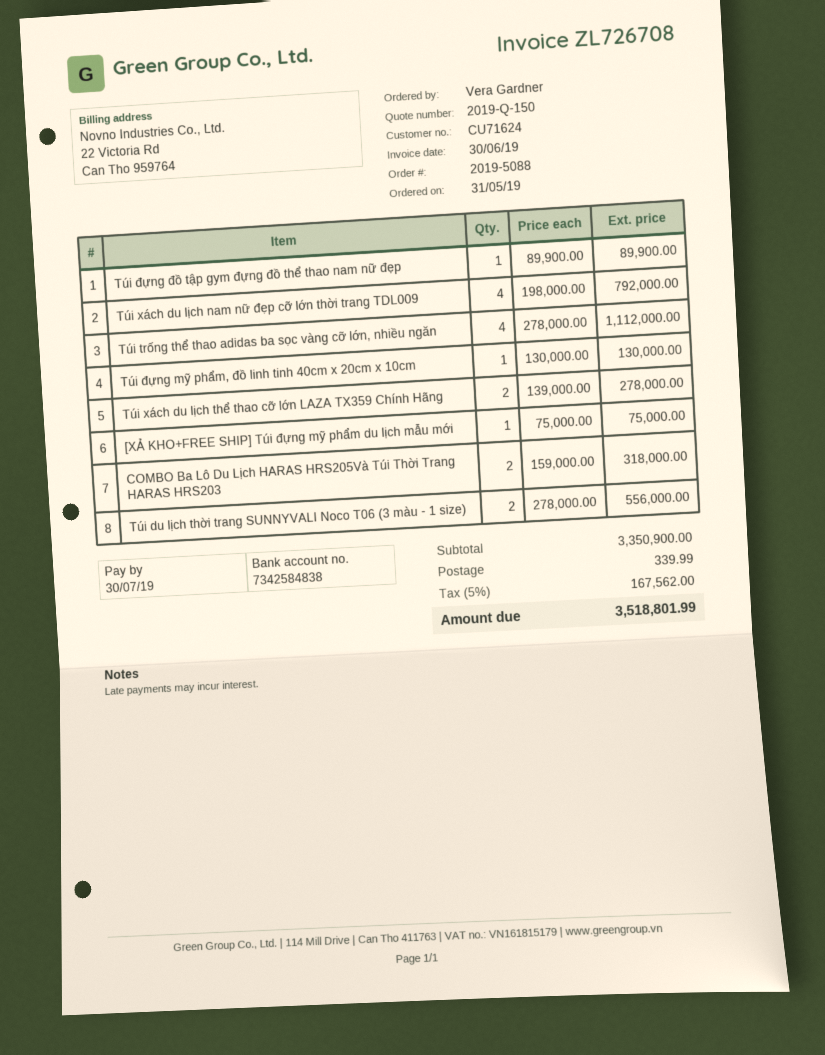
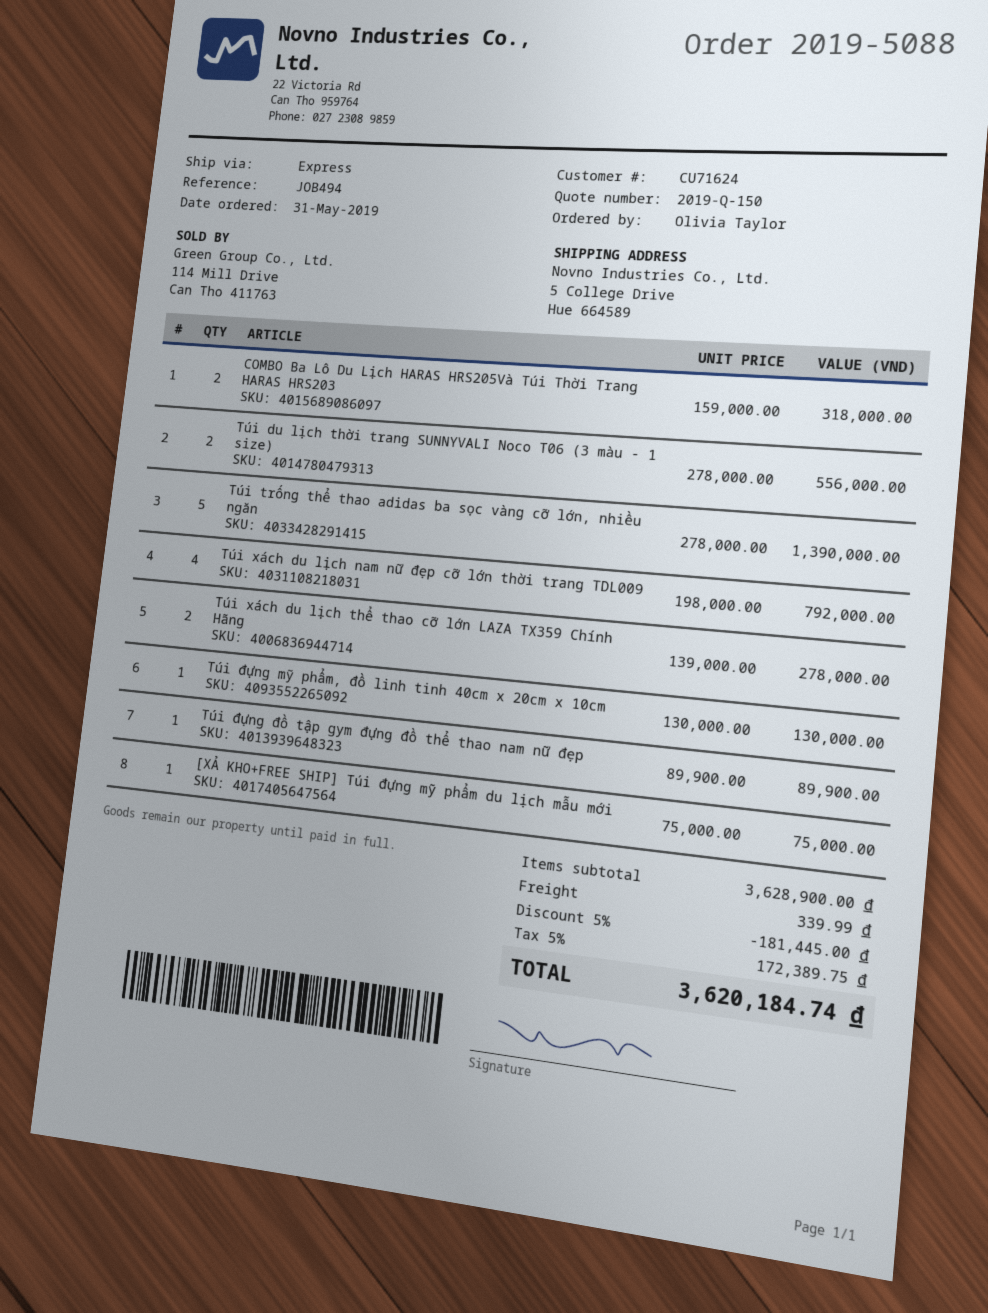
ordered by: Vera Gardner -> Olivia Taylor
Túi trống thể thao adidas ba sọc vàng cỡ lớn, nhiều ngăn: 4 x 278000.00 = 1112000.00 -> 5 x 278000.00 = 1390000.00
subtotal: 3350900.00 -> 3628900.00
discount: none -> 5% = 181445.00
tax: 5% = 167562.00 -> 5% = 172389.75
total: 3518801.99 -> 3620184.74

